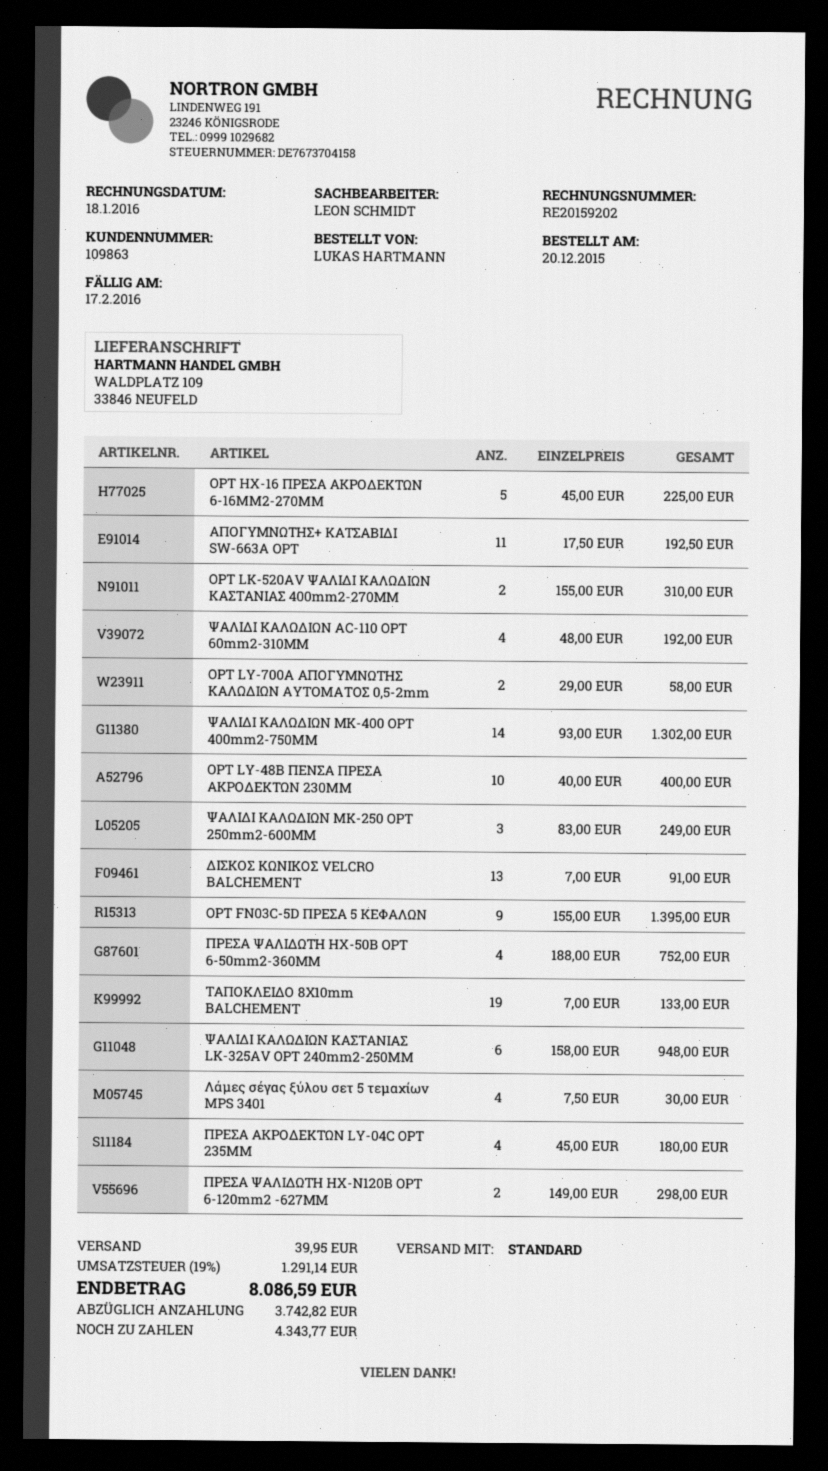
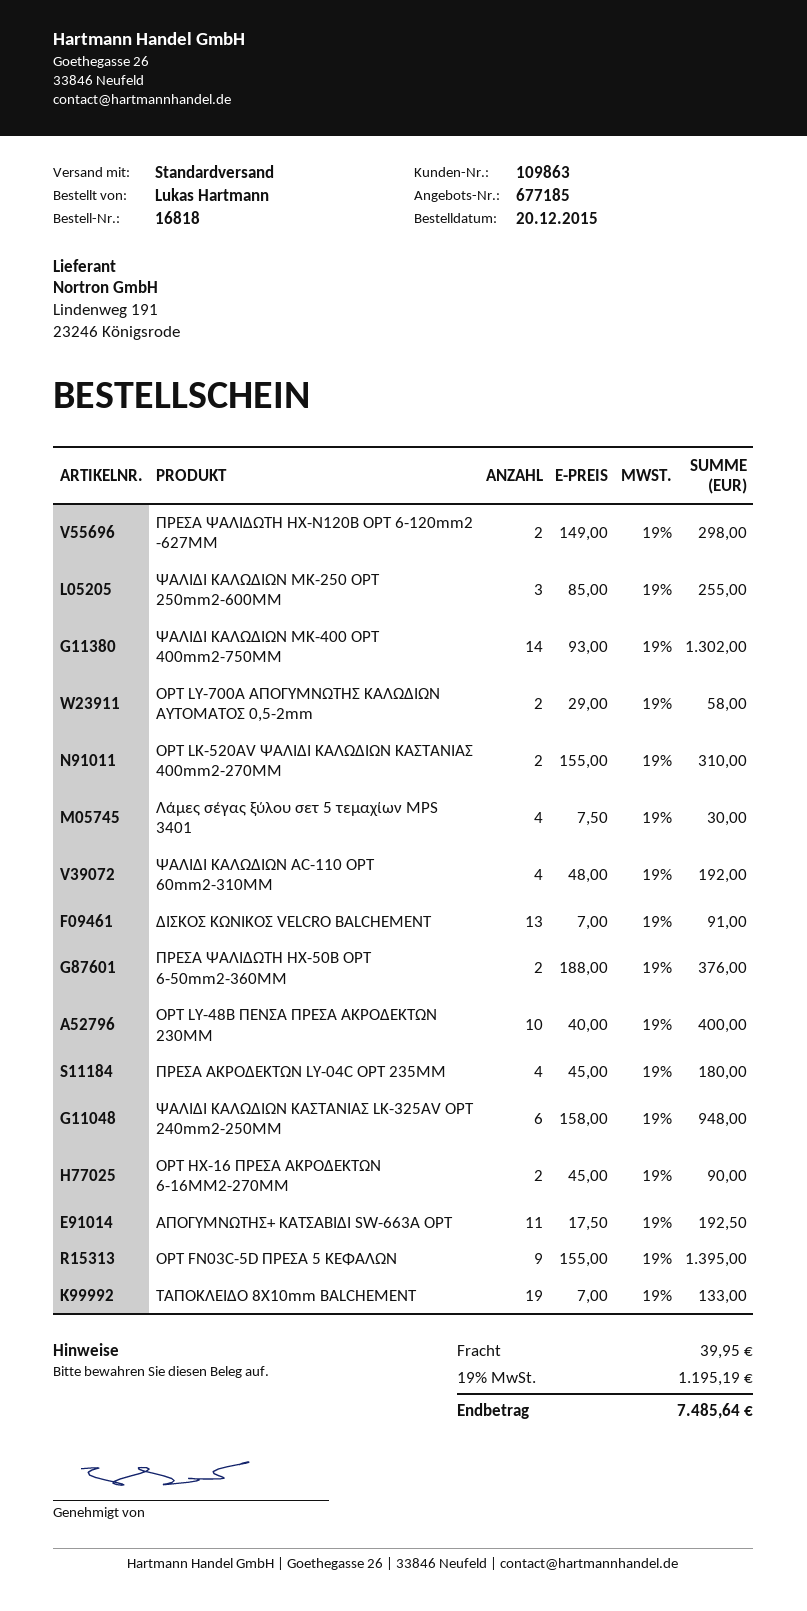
OPT HX-16 ΠΡΕΣΑ ΑΚΡΟΔΕΚΤΩΝ 6-16MM2-270MM: 5 x 45.00 = 225.00 -> 2 x 45.00 = 90.00
ΨΑΛΙΔΙ ΚΑΛΩΔΙΩΝ MK-250 OPT 250mm2-600ΜΜ: 3 x 83.00 = 249.00 -> 3 x 85.00 = 255.00
ΠΡΕΣΑ ΨΑΛΙΔΩΤΗ HX-50B OPT 6-50mm2-360ΜΜ: 4 x 188.00 = 752.00 -> 2 x 188.00 = 376.00
tax: 19% = 1291.14 -> 19% = 1195.19
total: 8086.59 -> 7485.64

